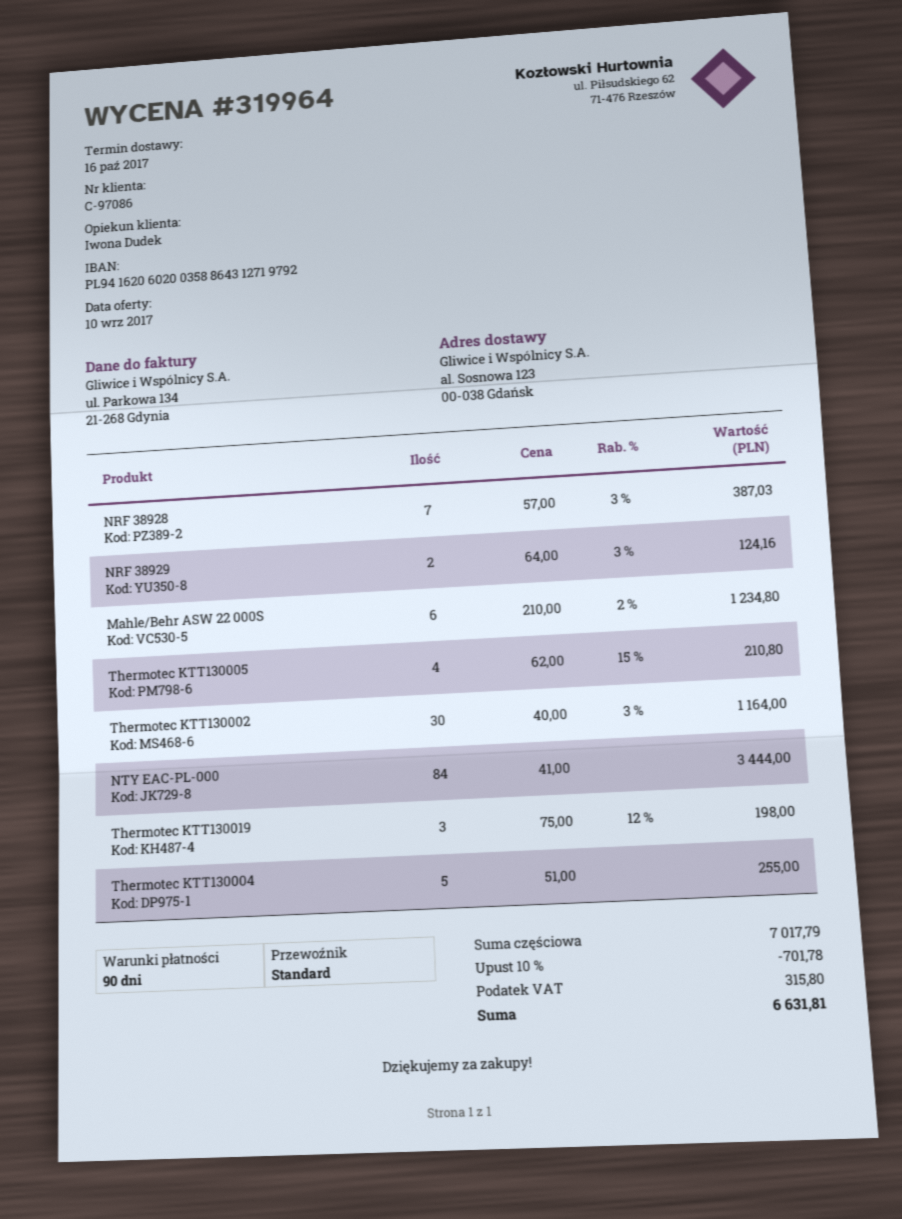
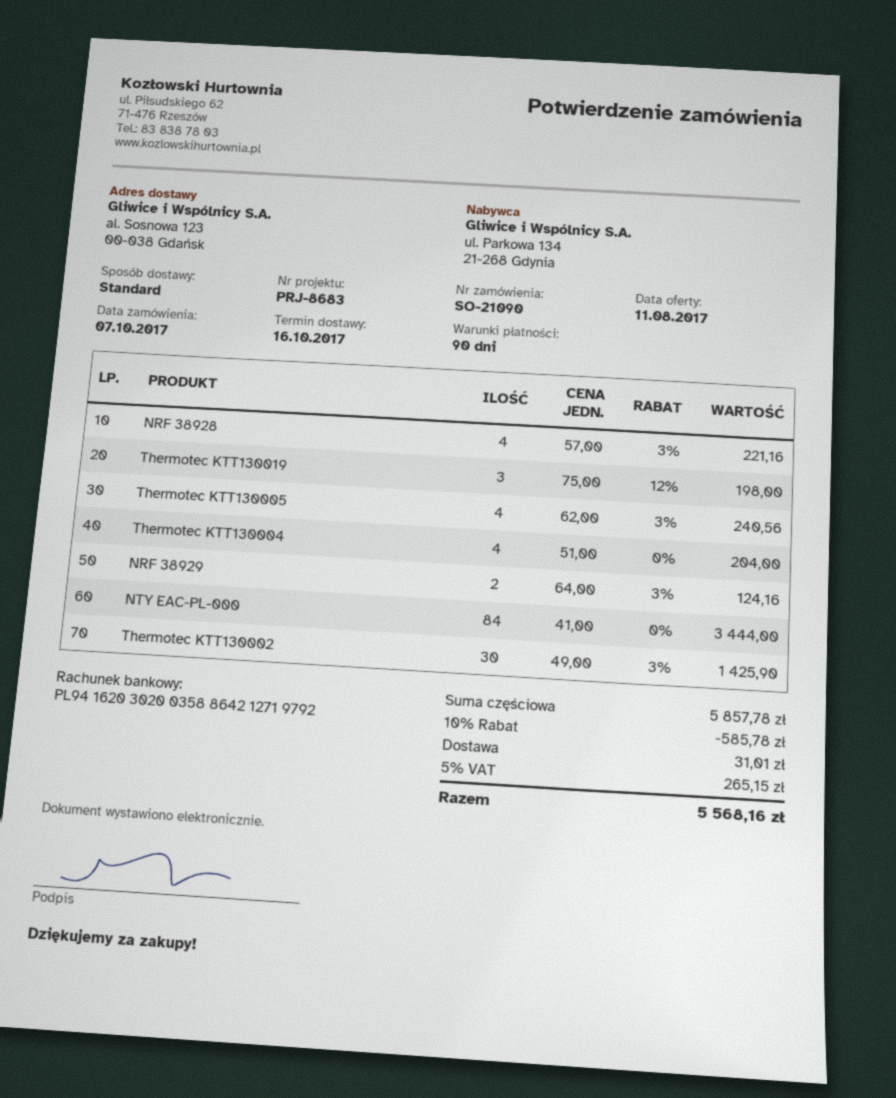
quote date: 2017-09-10 -> 2017-08-11
bank account: PL94162060200358864312719792 -> PL94162030200358864212719792
NRF 38928: 7 x 57.00 - 3% = 387.03 -> 4 x 57.00 - 3% = 221.16
Mahle/Behr ASW 22 000S: 6 x 210.00 - 2% = 1234.80 -> none
Thermotec KTT130005: 4 x 62.00 - 15% = 210.80 -> 4 x 62.00 - 3% = 240.56
Thermotec KTT130002: 30 x 40.00 - 3% = 1164.00 -> 30 x 49.00 - 3% = 1425.90
Thermotec KTT130004: 5 x 51.00 = 255.00 -> 4 x 51.00 = 204.00
subtotal: 7017.79 -> 5857.78
discount: 10% = 701.78 -> 10% = 585.78
shipping: none -> 31.01
tax: 315.80 -> 265.15
total: 6631.81 -> 5568.16

